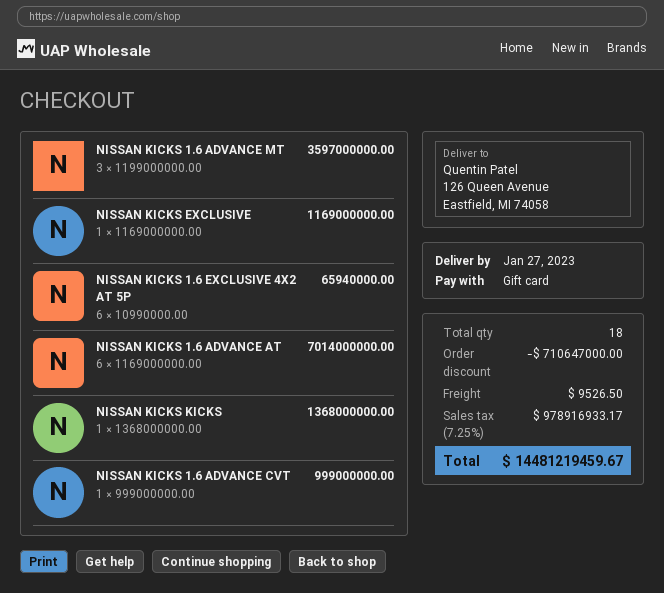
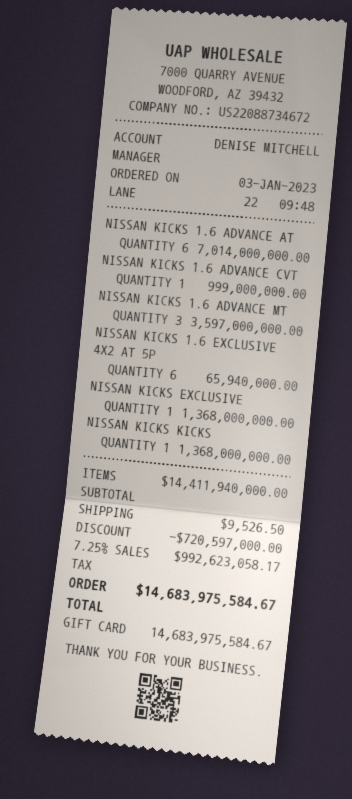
NISSAN KICKS EXCLUSIVE: 1 for 1169000000.00 -> 1 for 1368000000.00
discount: 710647000.00 -> 720597000.00
tax: 7.25% = 978916933.17 -> 7.25% = 992623058.17
total: 14481219459.67 -> 14683975584.67

